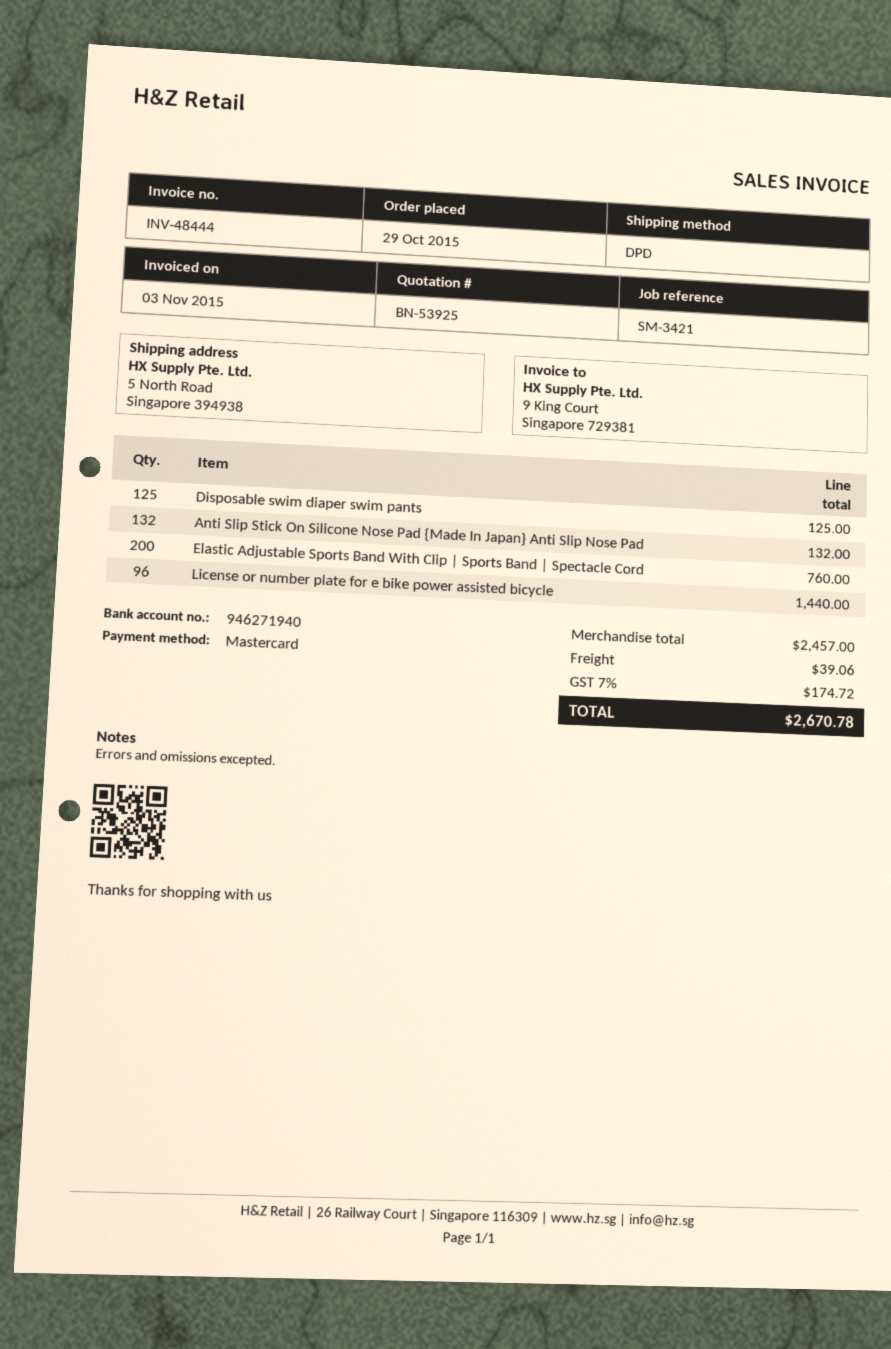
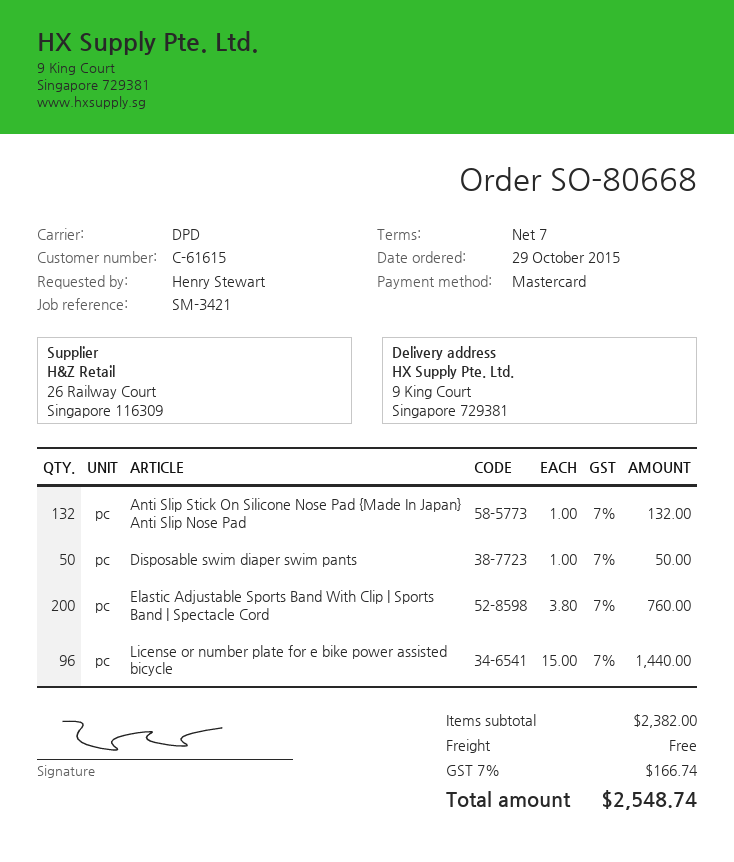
ship to: 5 North Road, Singapore 394938 -> 9 King Court, Singapore 729381
Disposable swim diaper swim pants: 125 for 125.00 -> 50 for 50.00
subtotal: 2457.00 -> 2382.00
shipping: 39.06 -> 0.00
tax: 7% = 174.72 -> 7% = 166.74
total: 2670.78 -> 2548.74

